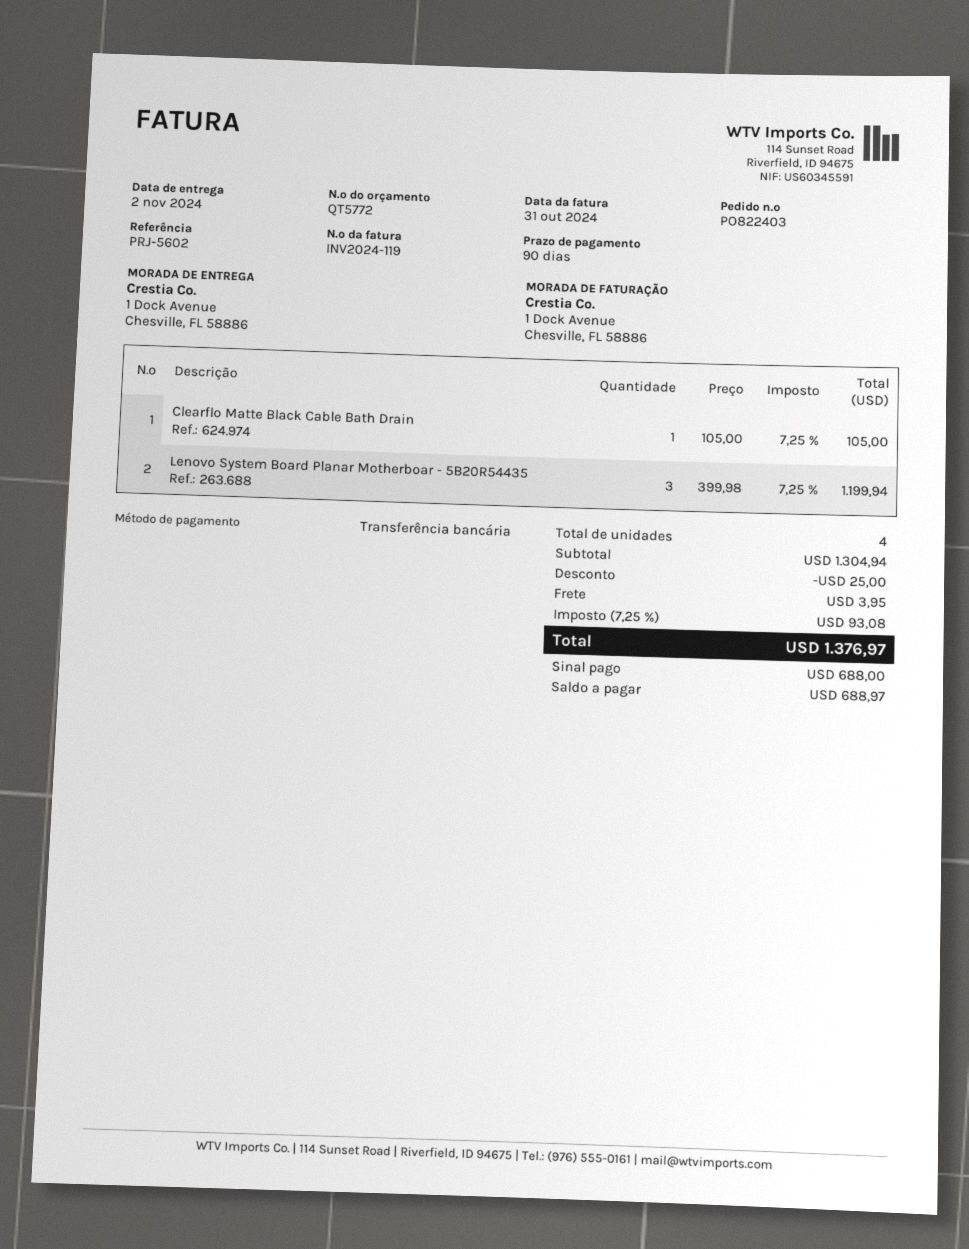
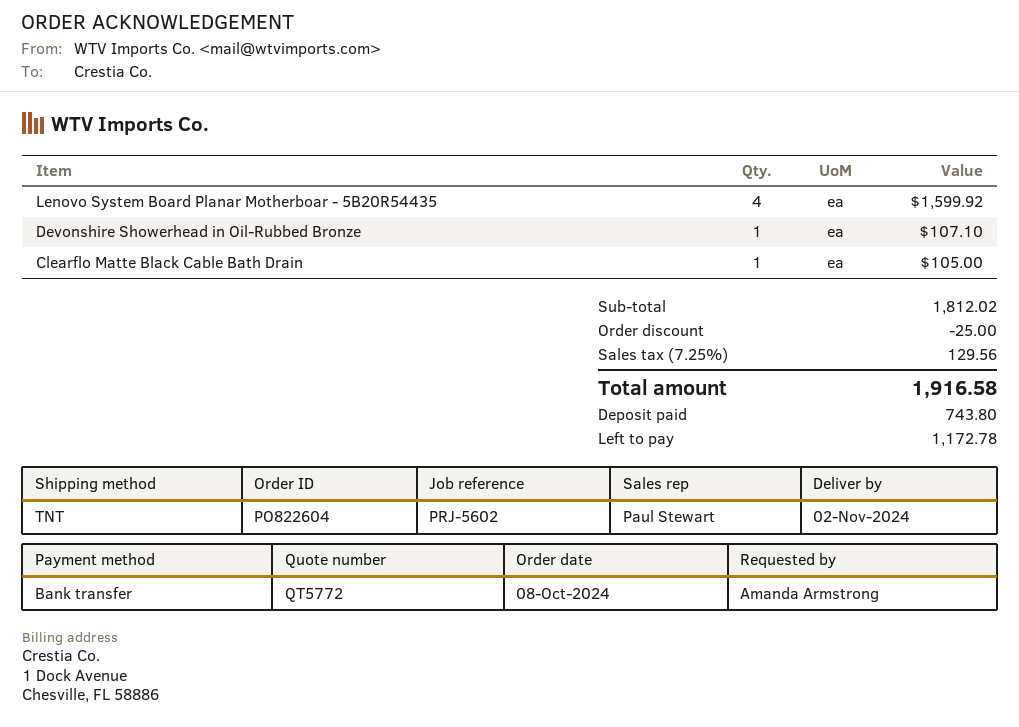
order number: PO822403 -> PO822604
Lenovo System Board Planar Motherboar - 5B20R54435: 3 for 1199.94 -> 4 for 1599.92
Devonshire Showerhead in Oil-Rubbed Bronze: none -> 1 for 107.10
subtotal: 1304.94 -> 1812.02
shipping: 3.95 -> none
tax: 7.25% = 93.08 -> 7.25% = 129.56
total: 1376.97 -> 1916.58
deposit: 688.00 -> 743.80
balance: 688.97 -> 1172.78

